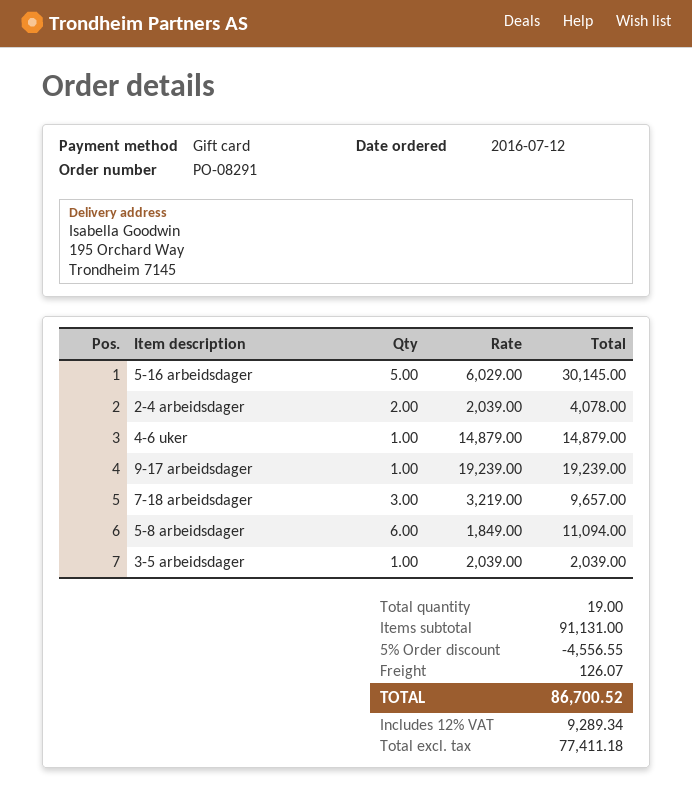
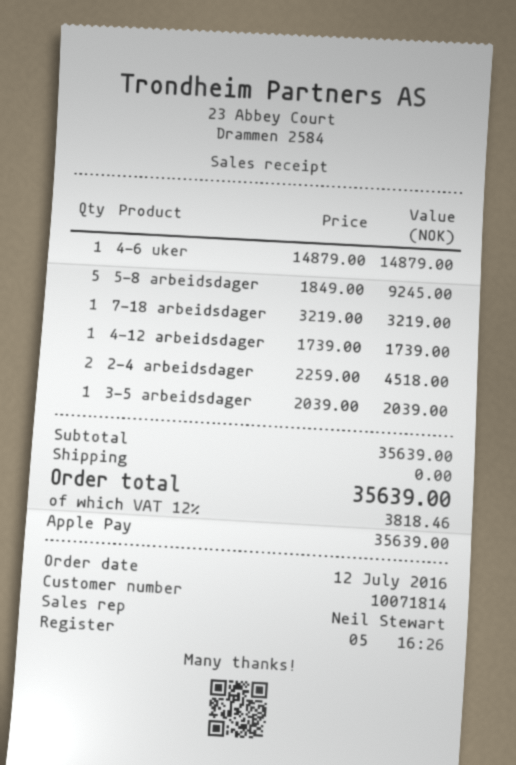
payment method: gift card -> Apple Pay
5-16 arbeidsdager: 5 x 6029.00 = 30145.00 -> none
2-4 arbeidsdager: 2 x 2039.00 = 4078.00 -> 2 x 2259.00 = 4518.00
9-17 arbeidsdager: 1 x 19239.00 = 19239.00 -> none
7-18 arbeidsdager: 3 x 3219.00 = 9657.00 -> 1 x 3219.00 = 3219.00
5-8 arbeidsdager: 6 x 1849.00 = 11094.00 -> 5 x 1849.00 = 9245.00
4-12 arbeidsdager: none -> 1 x 1739.00 = 1739.00
subtotal: 91131.00 -> 35639.00
discount: 5% = 4556.55 -> none
shipping: 126.07 -> 0.00
tax: 12% = 9289.34 -> 12% = 3818.46
total: 86700.52 -> 35639.00

